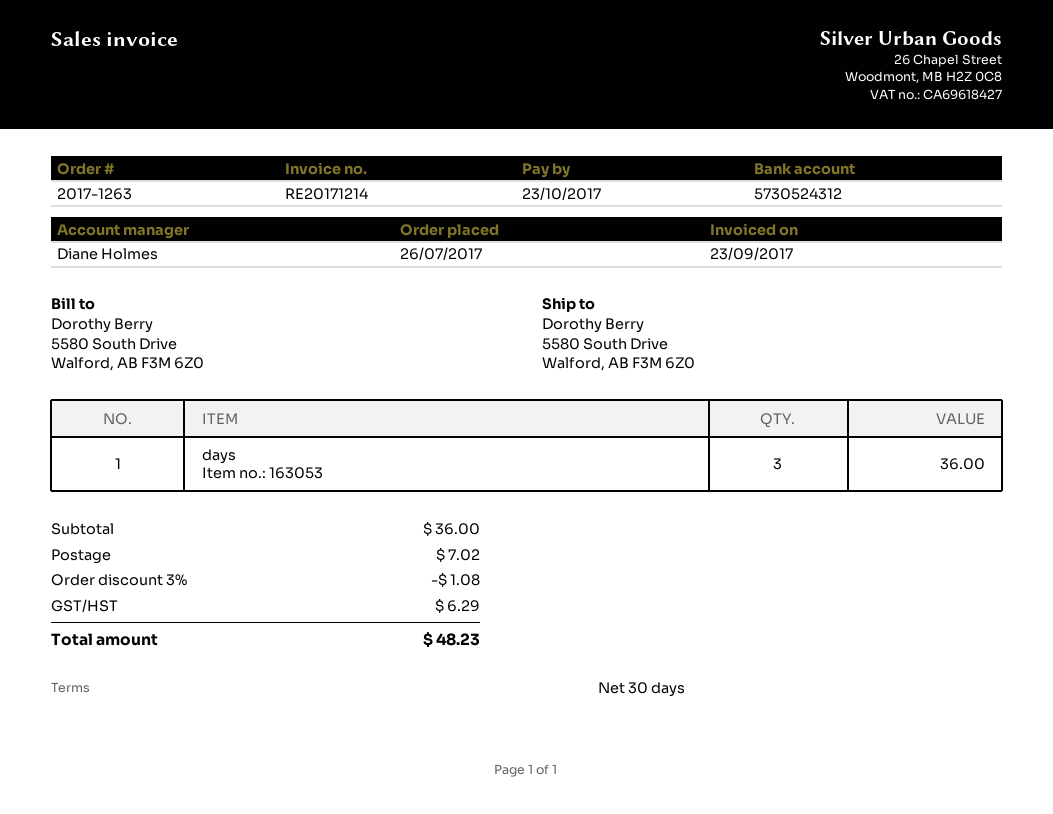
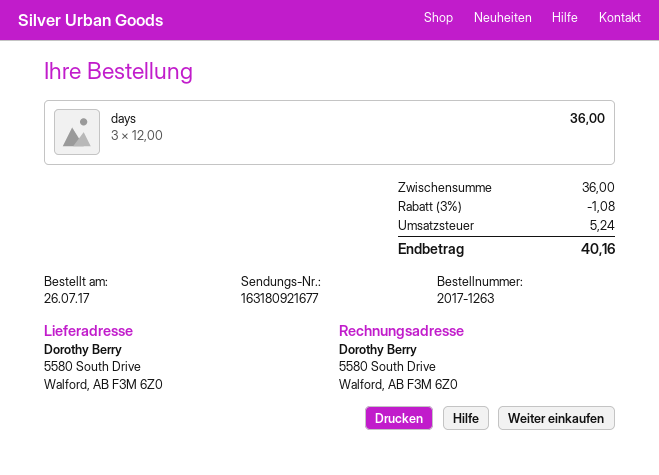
shipping: 7.02 -> none
tax: 6.29 -> 5.24
total: 48.23 -> 40.16

